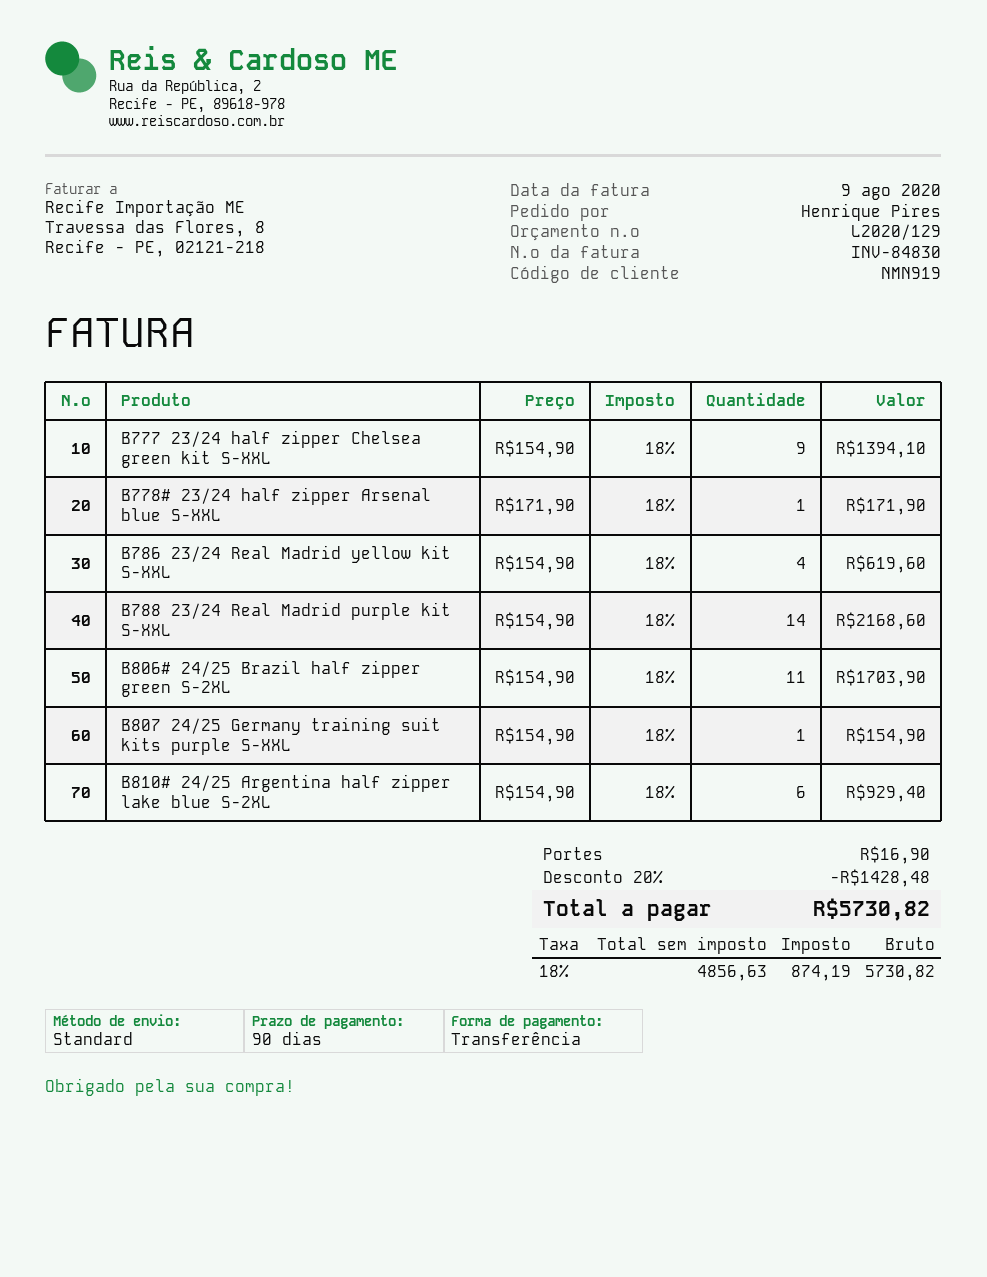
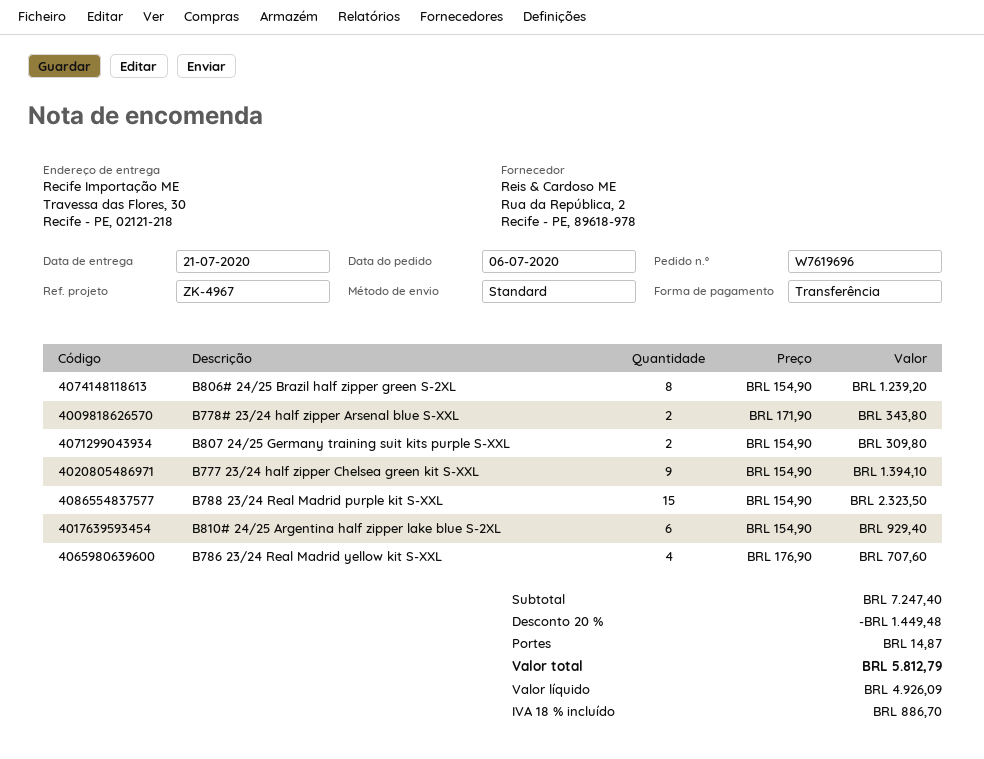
B778# 23/24 half zipper Arsenal blue S-XXL: 1 x 171.90 = 171.90 -> 2 x 171.90 = 343.80
B786 23/24 Real Madrid yellow kit S-XXL: 4 x 154.90 = 619.60 -> 4 x 176.90 = 707.60
B788 23/24 Real Madrid purple kit S-XXL: 14 x 154.90 = 2168.60 -> 15 x 154.90 = 2323.50
B806# 24/25 Brazil half zipper green S-2XL: 11 x 154.90 = 1703.90 -> 8 x 154.90 = 1239.20
B807 24/25 Germany training suit kits purple S-XXL: 1 x 154.90 = 154.90 -> 2 x 154.90 = 309.80
discount: 20% = 1428.48 -> 20% = 1449.48
shipping: 16.90 -> 14.87
net: 4856.63 -> 4926.09
tax: 18% = 874.19 -> 18% = 886.70
total: 5730.82 -> 5812.79

